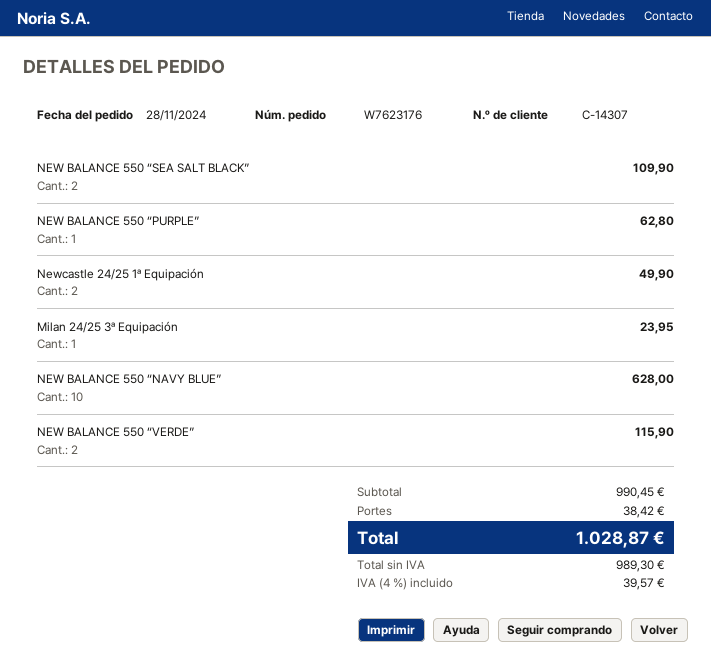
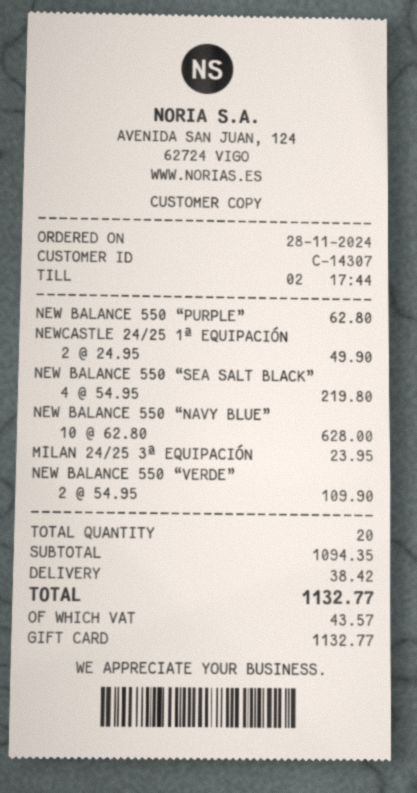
NEW BALANCE 550 “SEA SALT BLACK”: 2 for 109.90 -> 4 for 219.80
NEW BALANCE 550 “VERDE”: 2 for 115.90 -> 2 for 109.90
subtotal: 990.45 -> 1094.35
tax: 39.57 -> 43.57
total: 1028.87 -> 1132.77

